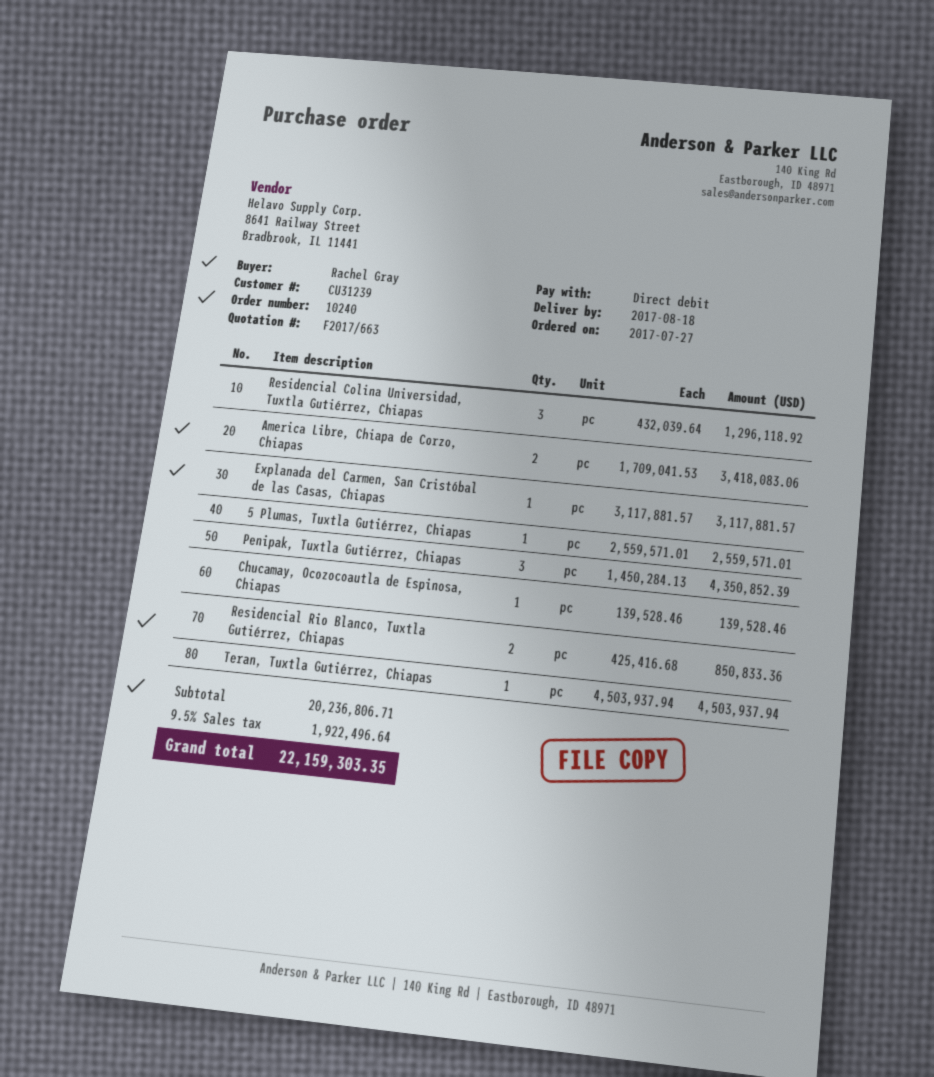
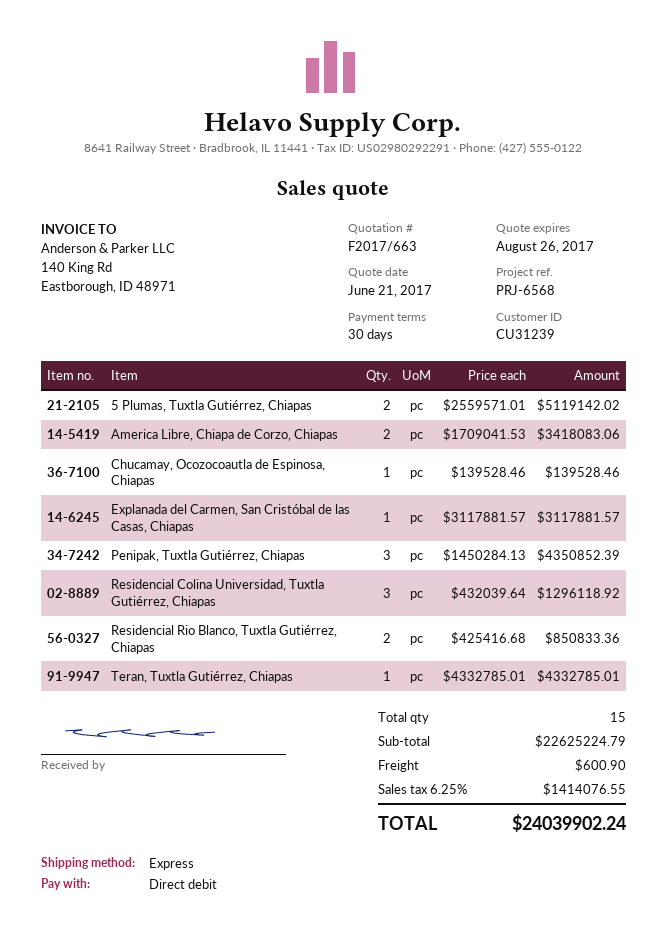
5 Plumas, Tuxtla Gutiérrez, Chiapas: 1 x 2559571.01 = 2559571.01 -> 2 x 2559571.01 = 5119142.02
Teran, Tuxtla Gutiérrez, Chiapas: 1 x 4503937.94 = 4503937.94 -> 1 x 4332785.01 = 4332785.01
subtotal: 20236806.71 -> 22625224.79
shipping: none -> 600.90
tax: 9.5% = 1922496.64 -> 6.25% = 1414076.55
total: 22159303.35 -> 24039902.24

